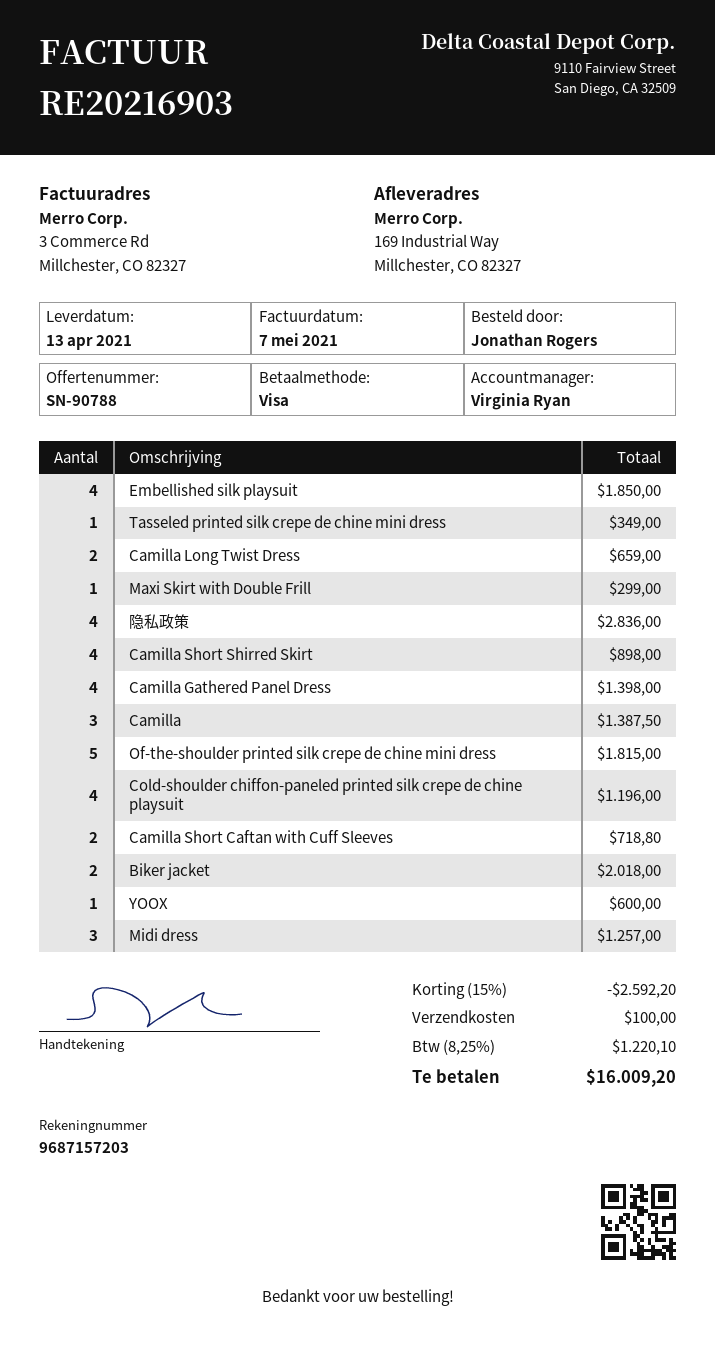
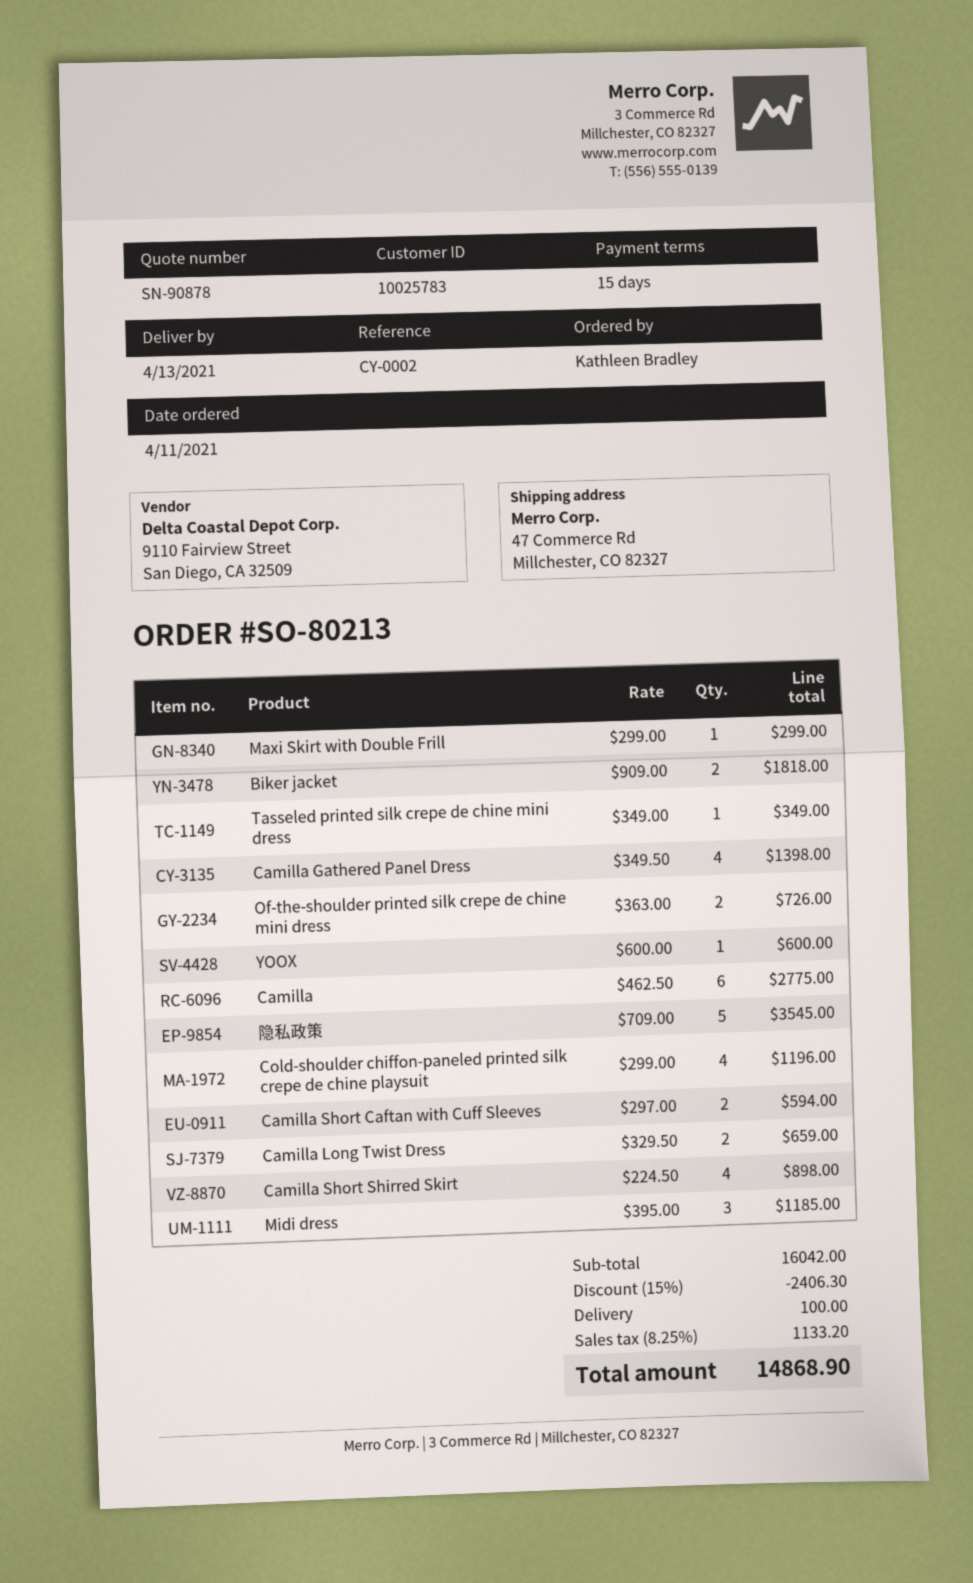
quote number: SN-90788 -> SN-90878
ordered by: Jonathan Rogers -> Kathleen Bradley
ship to: 169 Industrial Way, Millchester, CO 82327 -> 47 Commerce Rd, Millchester, CO 82327
Embellished silk playsuit: 4 for 1850.00 -> none
隐私政策: 4 for 2836.00 -> 5 for 3545.00
Camilla: 3 for 1387.50 -> 6 for 2775.00
Of-the-shoulder printed silk crepe de chine mini dress: 5 for 1815.00 -> 2 for 726.00
Camilla Short Caftan with Cuff Sleeves: 2 for 718.80 -> 2 for 594.00
Biker jacket: 2 for 2018.00 -> 2 for 1818.00
Midi dress: 3 for 1257.00 -> 3 for 1185.00
discount: 15% = 2592.20 -> 15% = 2406.30
tax: 8.25% = 1220.10 -> 8.25% = 1133.20
total: 16009.20 -> 14868.90

